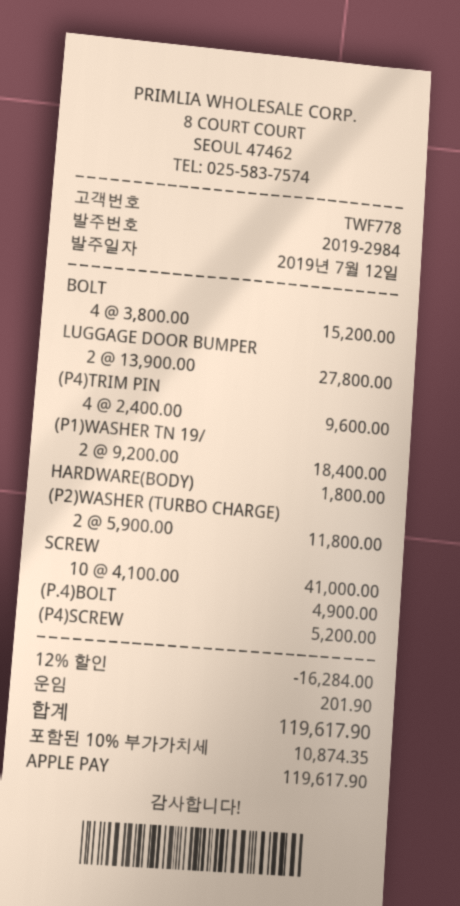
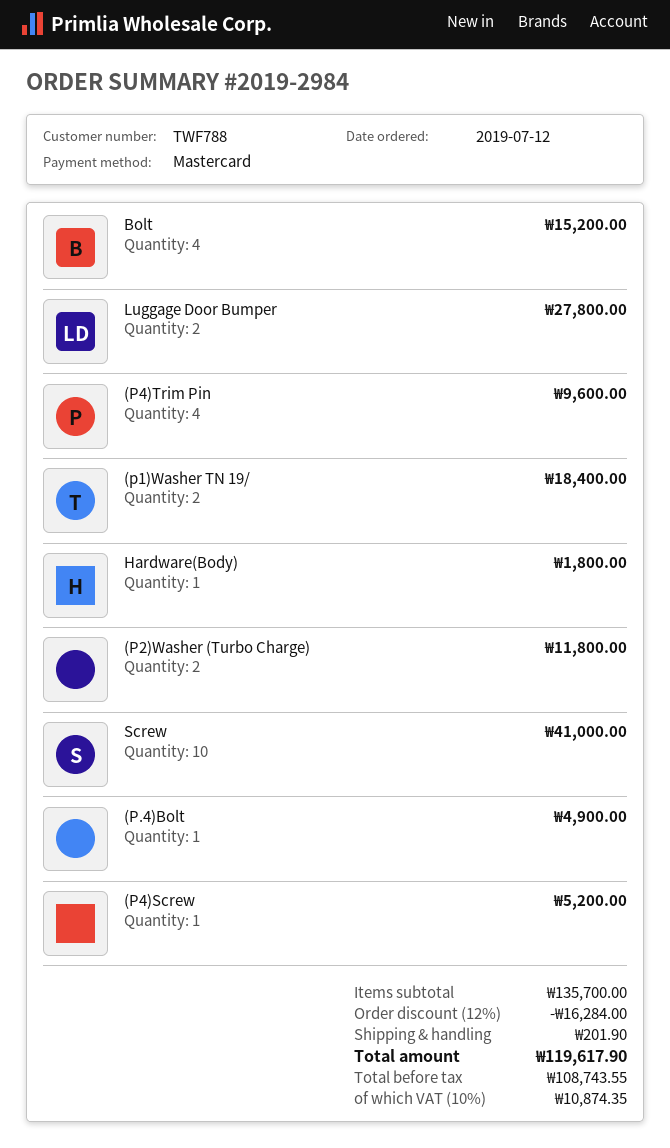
customer number: TWF778 -> TWF788
payment method: Apple Pay -> Mastercard

